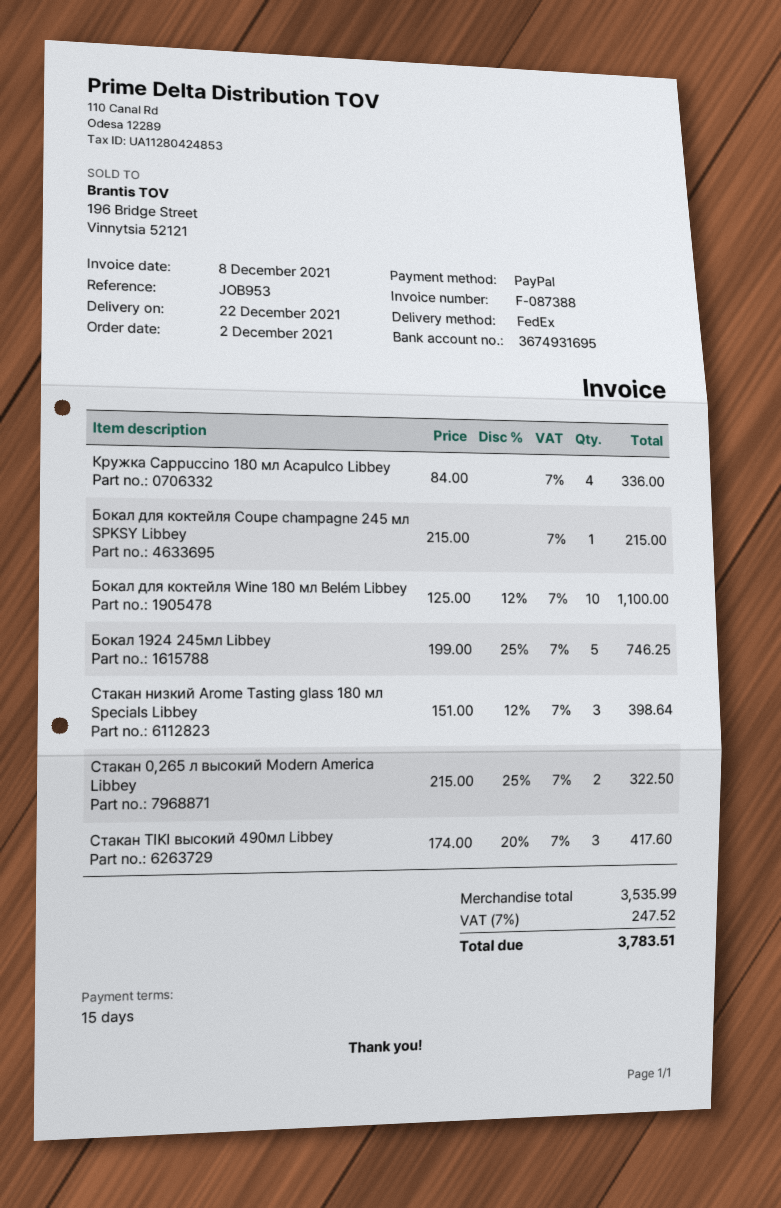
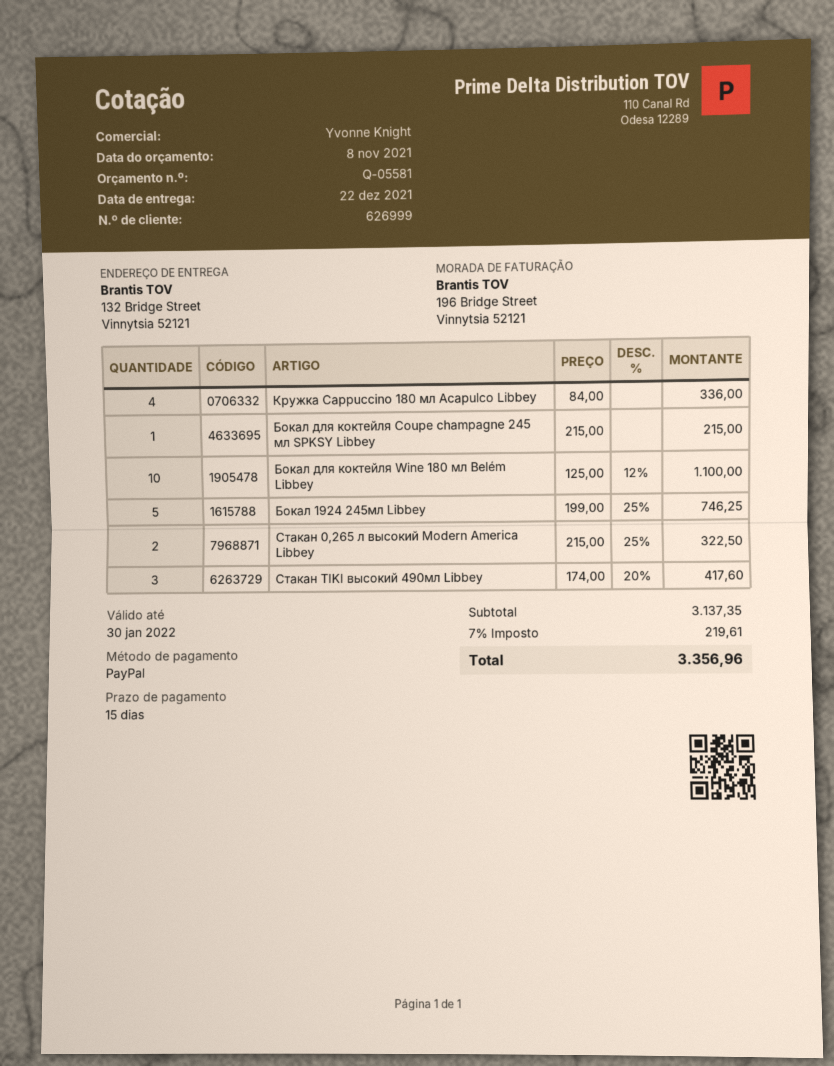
Стакан низкий Arome Tasting glass 180 мл Specials Libbey: 3 x 151.00 - 12% = 398.64 -> none
subtotal: 3535.99 -> 3137.35
tax: 7% = 247.52 -> 7% = 219.61
total: 3783.51 -> 3356.96

